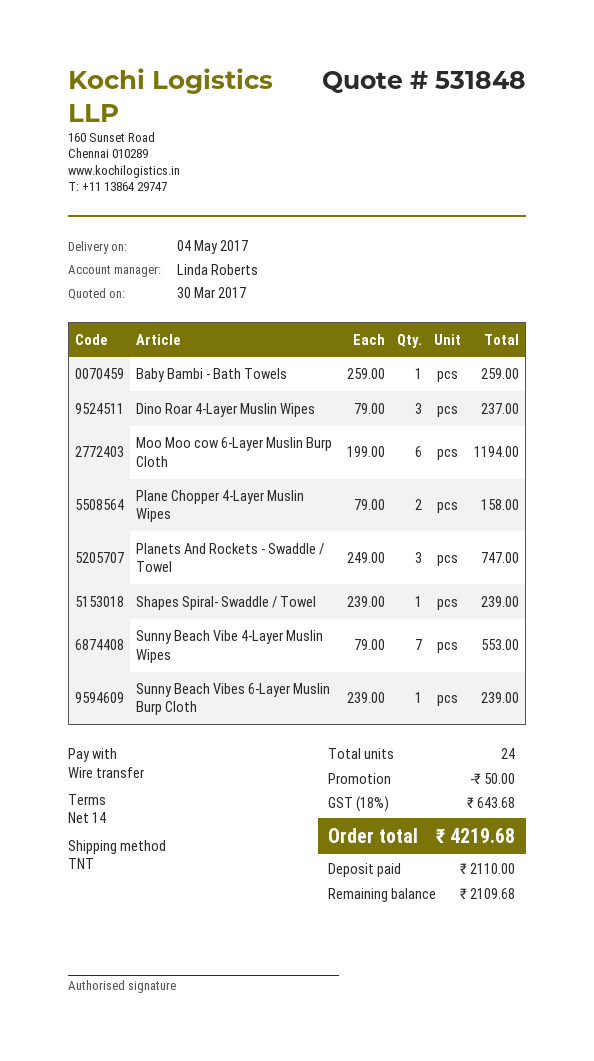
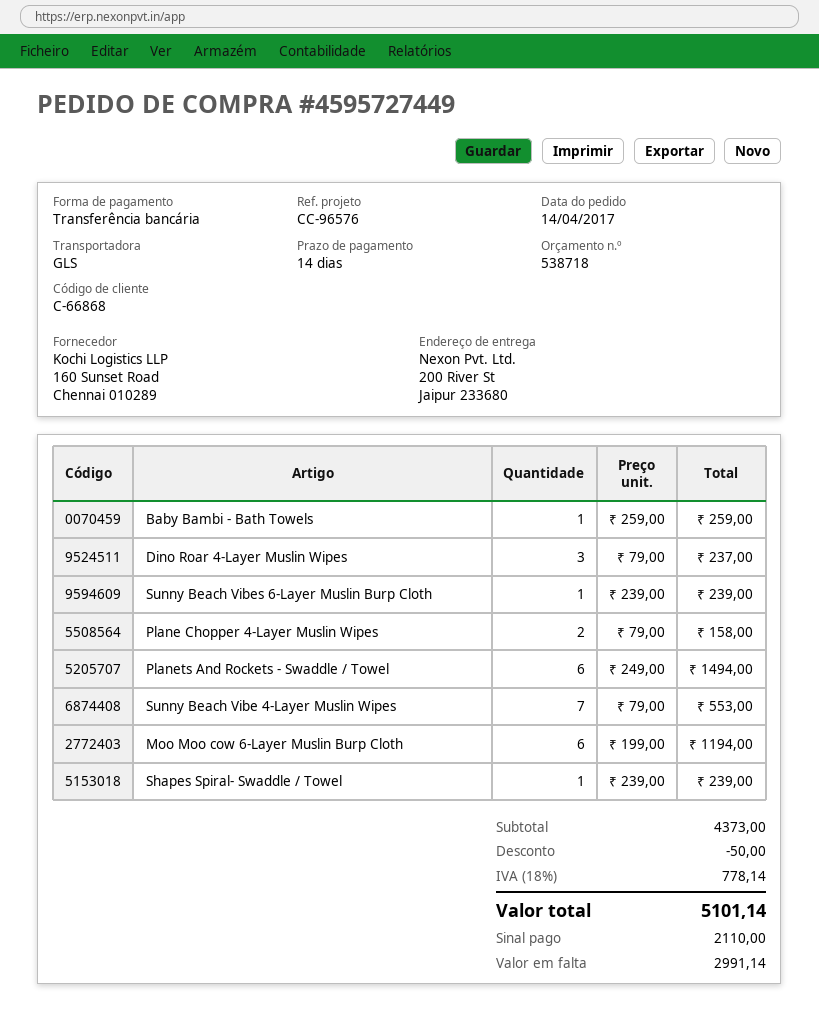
quote number: 531848 -> 538718
shipping method: TNT -> GLS
Planets And Rockets - Swaddle / Towel: 3 x 249.00 = 747.00 -> 6 x 249.00 = 1494.00
tax: 18% = 643.68 -> 18% = 778.14
total: 4219.68 -> 5101.14
balance: 2109.68 -> 2991.14

